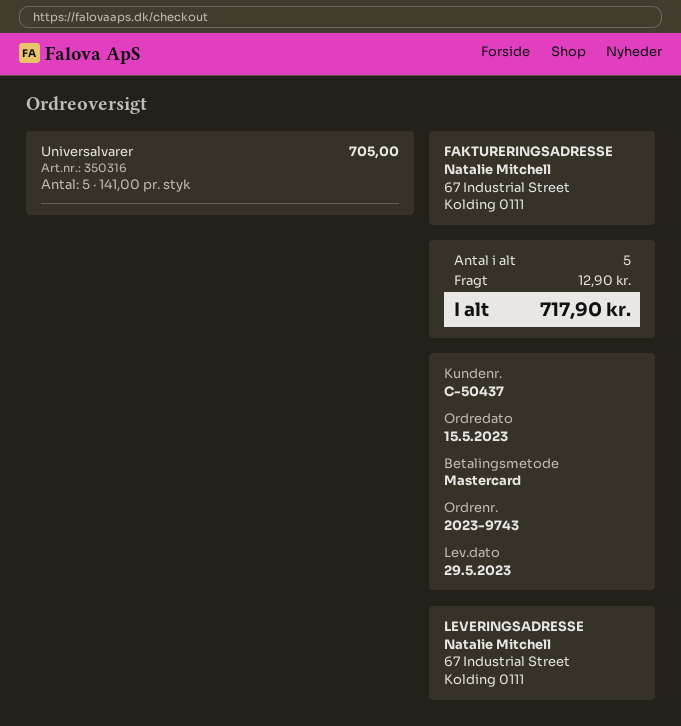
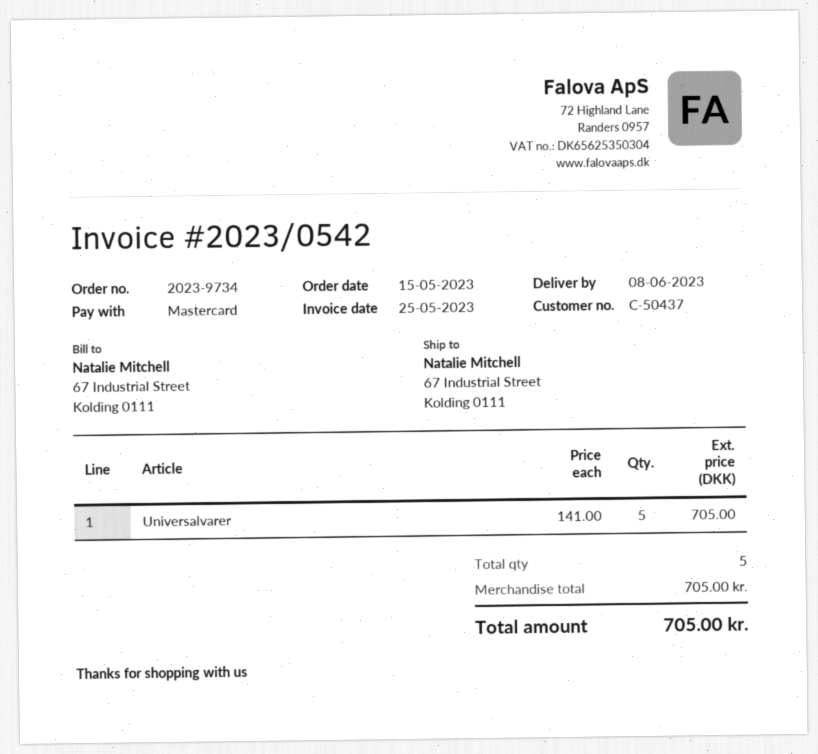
order number: 2023-9743 -> 2023-9734
delivery date: 2023-05-29 -> 2023-06-08
shipping: 12.90 -> none
total: 717.90 -> 705.00

